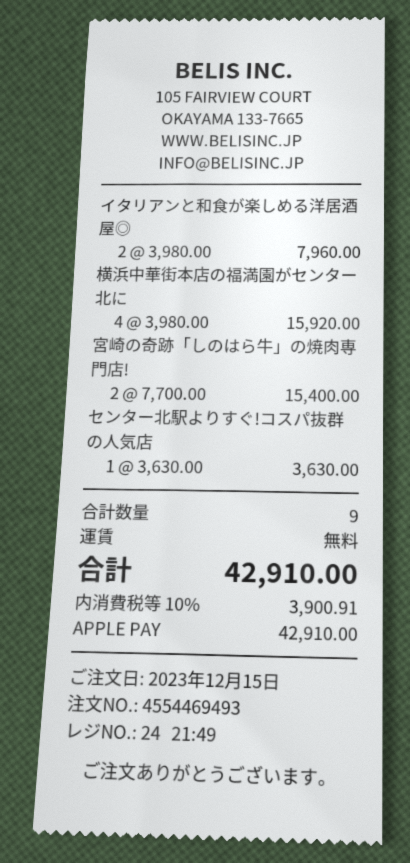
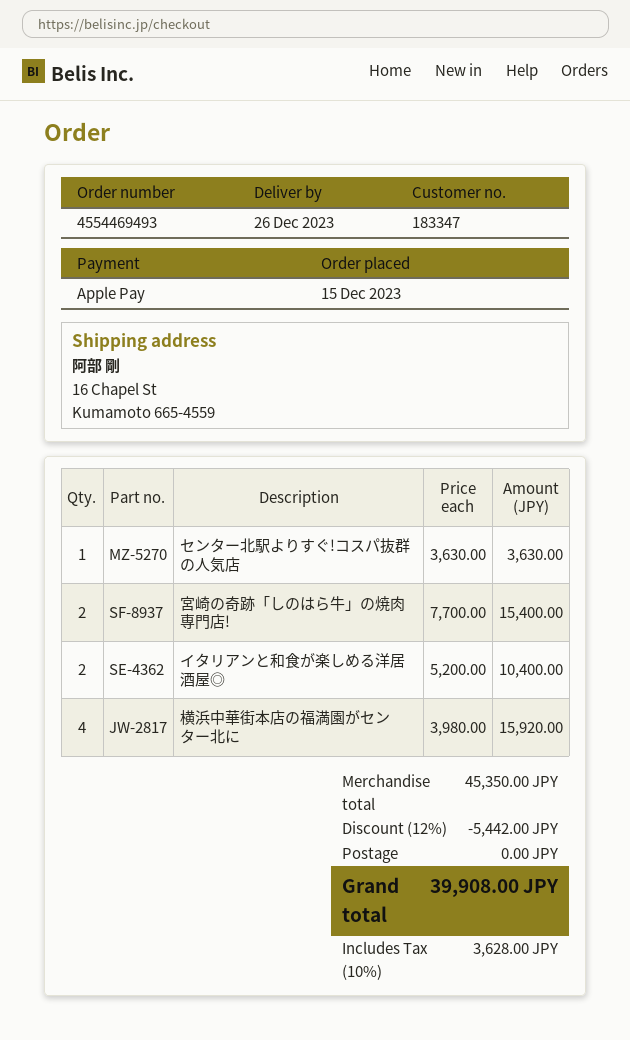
イタリアンと和食が楽しめる洋居酒屋◎: 2 x 3980.00 = 7960.00 -> 2 x 5200.00 = 10400.00
discount: none -> 12% = 5442.00
tax: 10% = 3900.91 -> 10% = 3628.00
total: 42910.00 -> 39908.00

